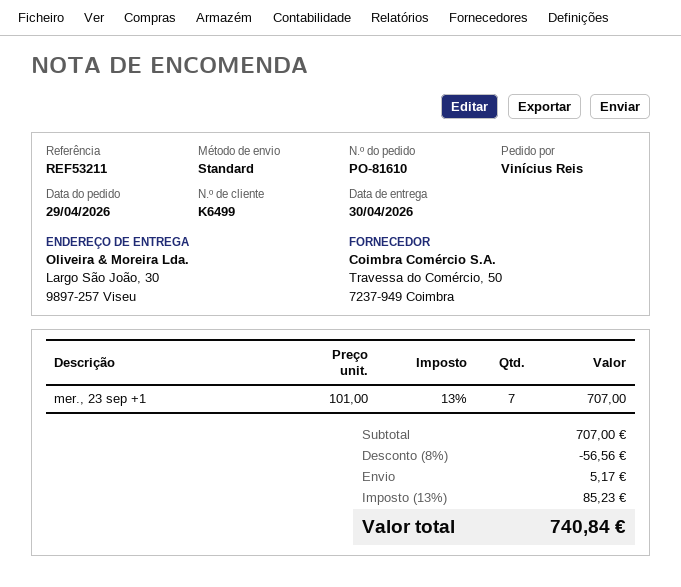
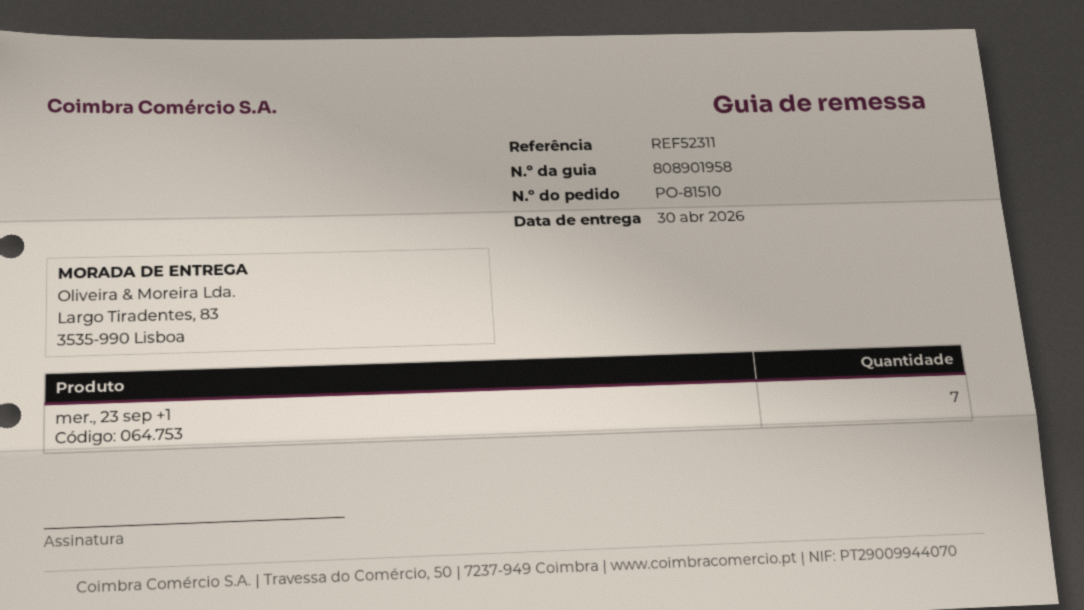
order number: PO-81610 -> PO-81510
reference: REF53211 -> REF52311
ship to: Largo São João, 30, 9897-257 Viseu -> Largo Tiradentes, 83, 3535-990 Lisboa

